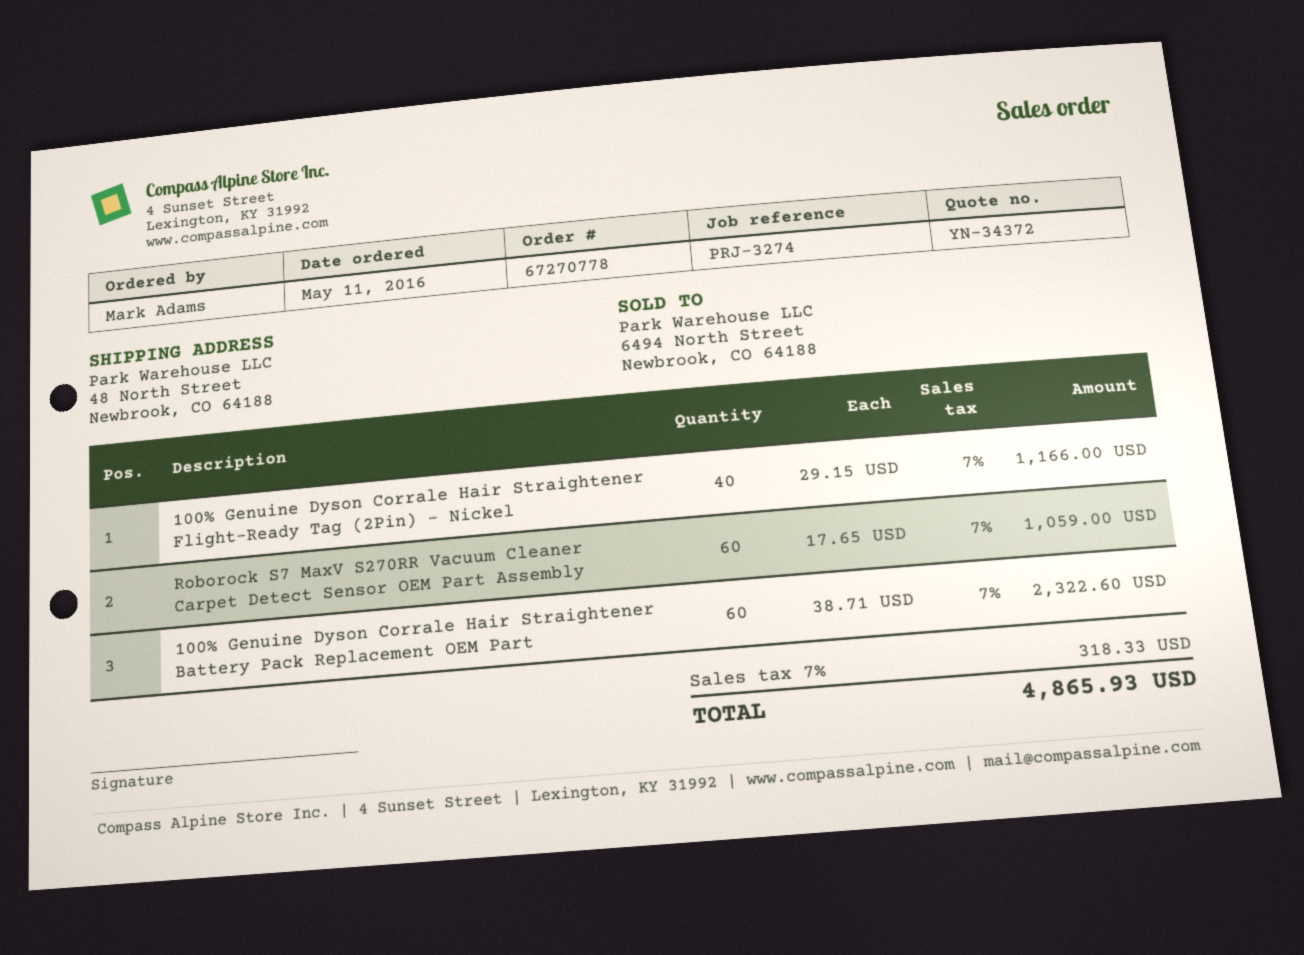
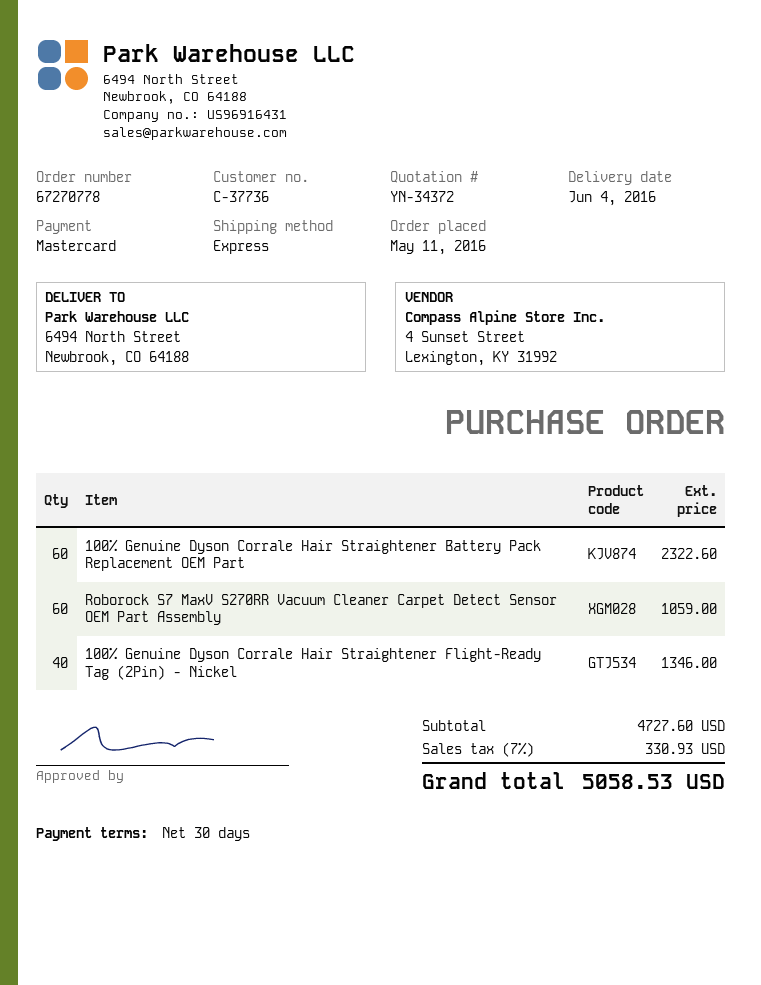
ship to: 48 North Street, Newbrook, CO 64188 -> 6494 North Street, Newbrook, CO 64188
100% Genuine Dyson Corrale Hair Straightener Flight-Ready Tag (2Pin) - Nickel: 40 for 1166.00 -> 40 for 1346.00
tax: 7% = 318.33 -> 7% = 330.93
total: 4865.93 -> 5058.53

